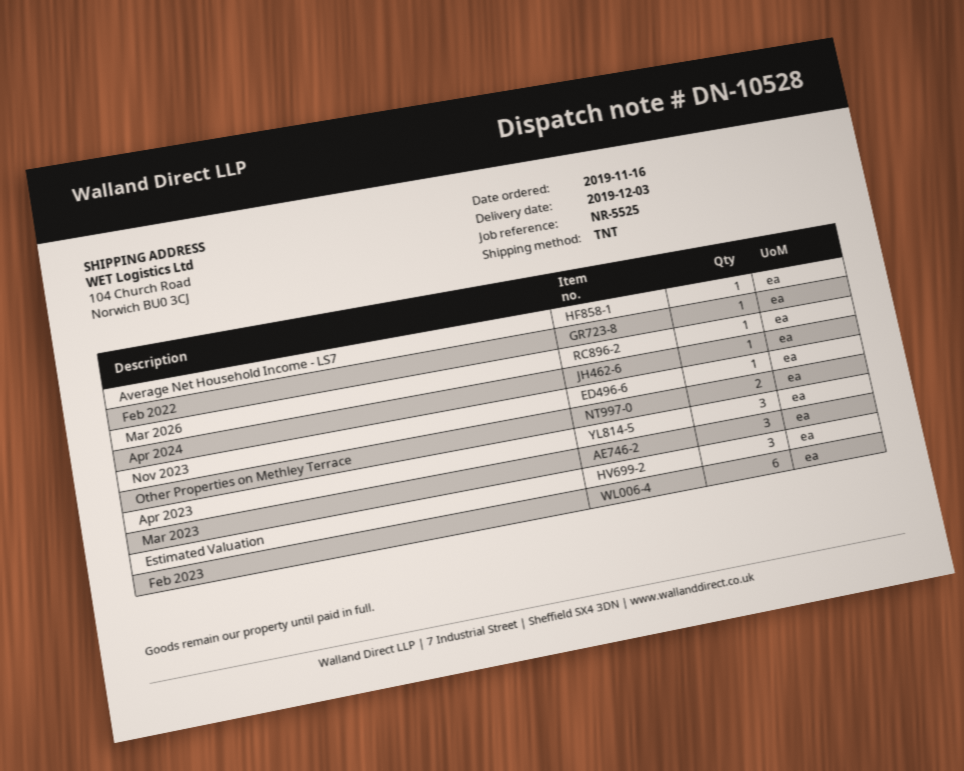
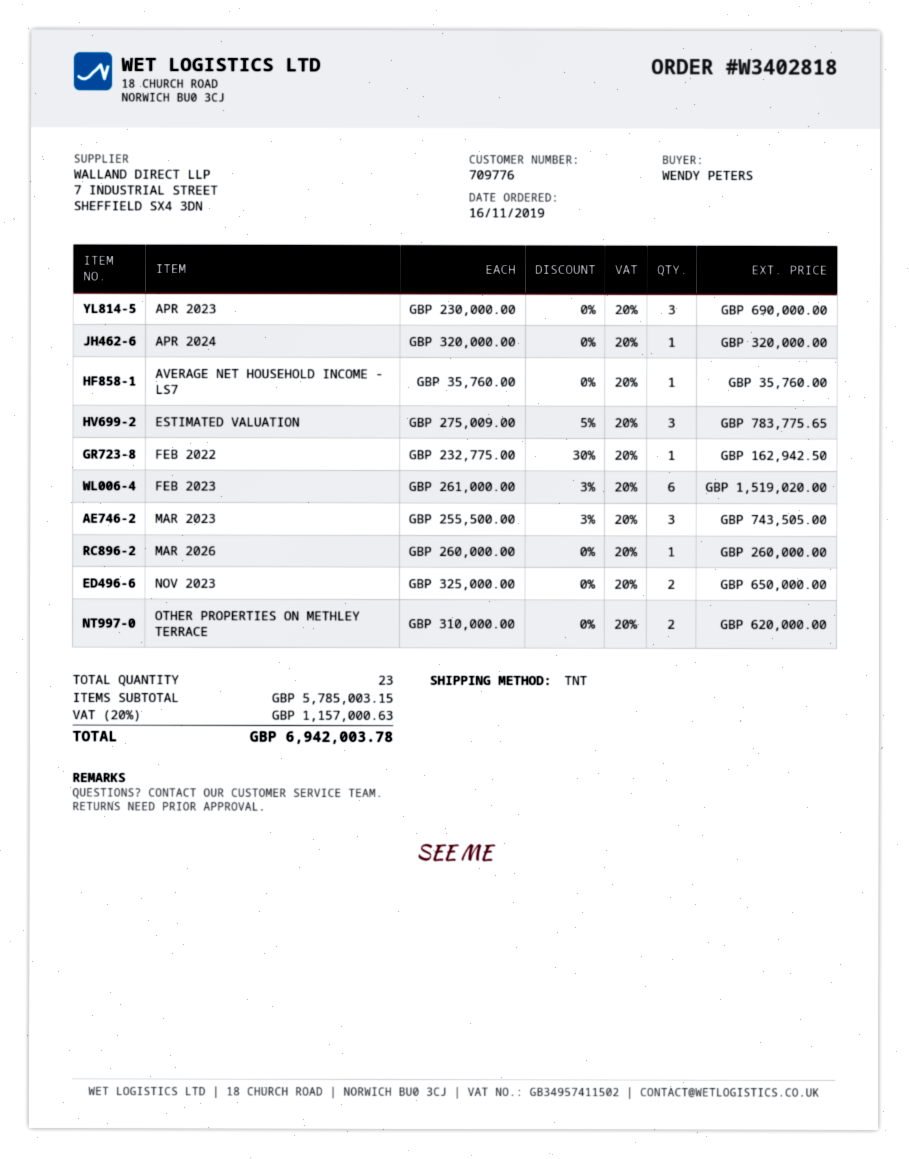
Nov 2023: 1 -> 2

